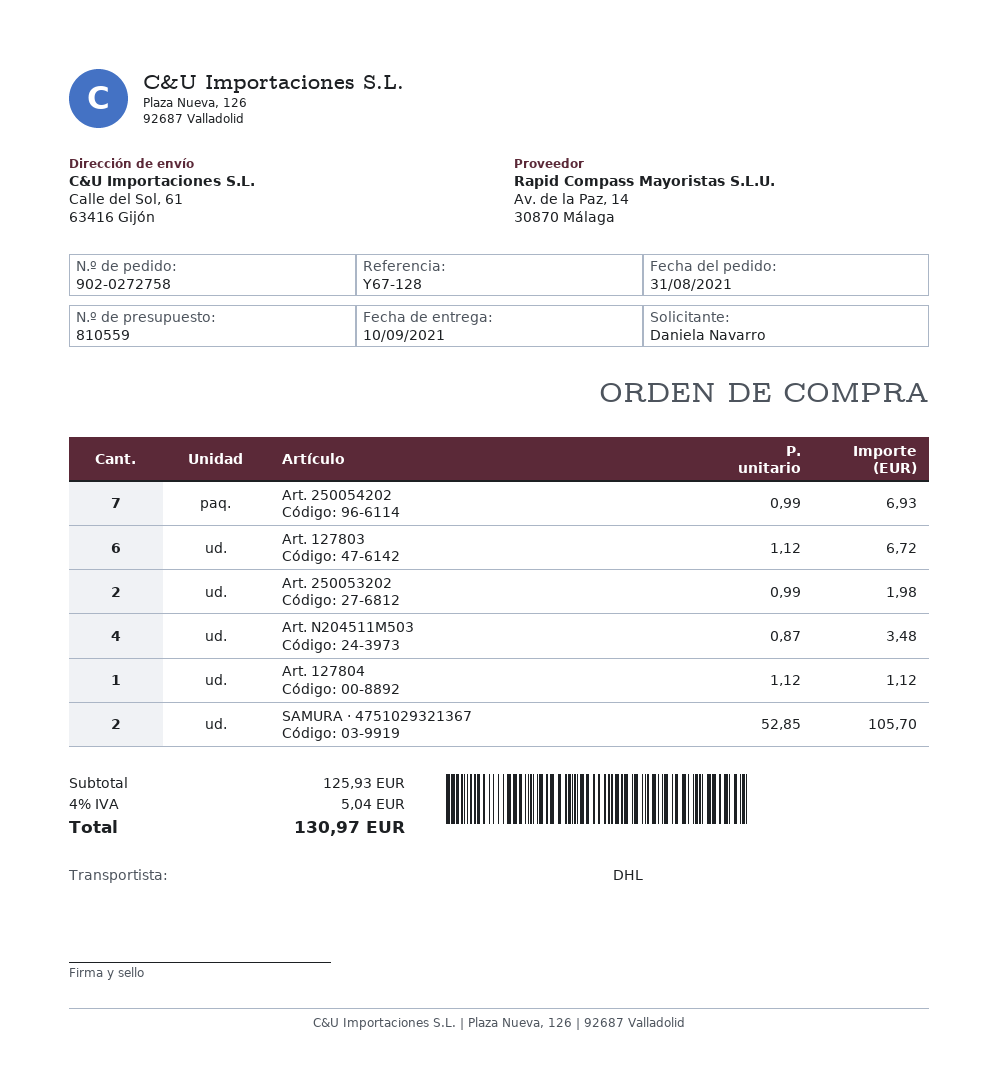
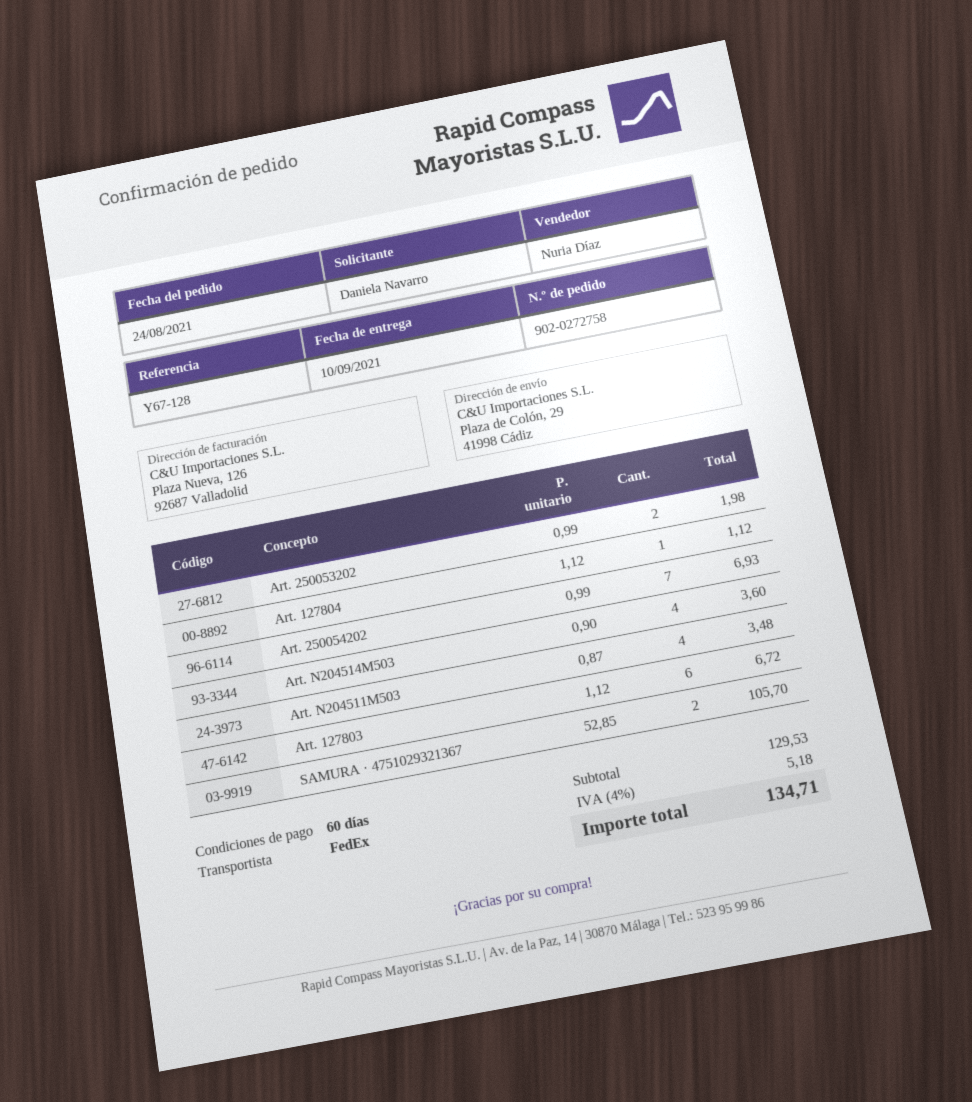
order date: 2021-08-31 -> 2021-08-24
shipping method: DHL -> FedEx
ship to: Calle del Sol, 61, 63416 Gijón -> Plaza de Colón, 29, 41998 Cádiz
Art. N204514M503: none -> 4 x 0.90 = 3.60
subtotal: 125.93 -> 129.53
tax: 4% = 5.04 -> 4% = 5.18
total: 130.97 -> 134.71

